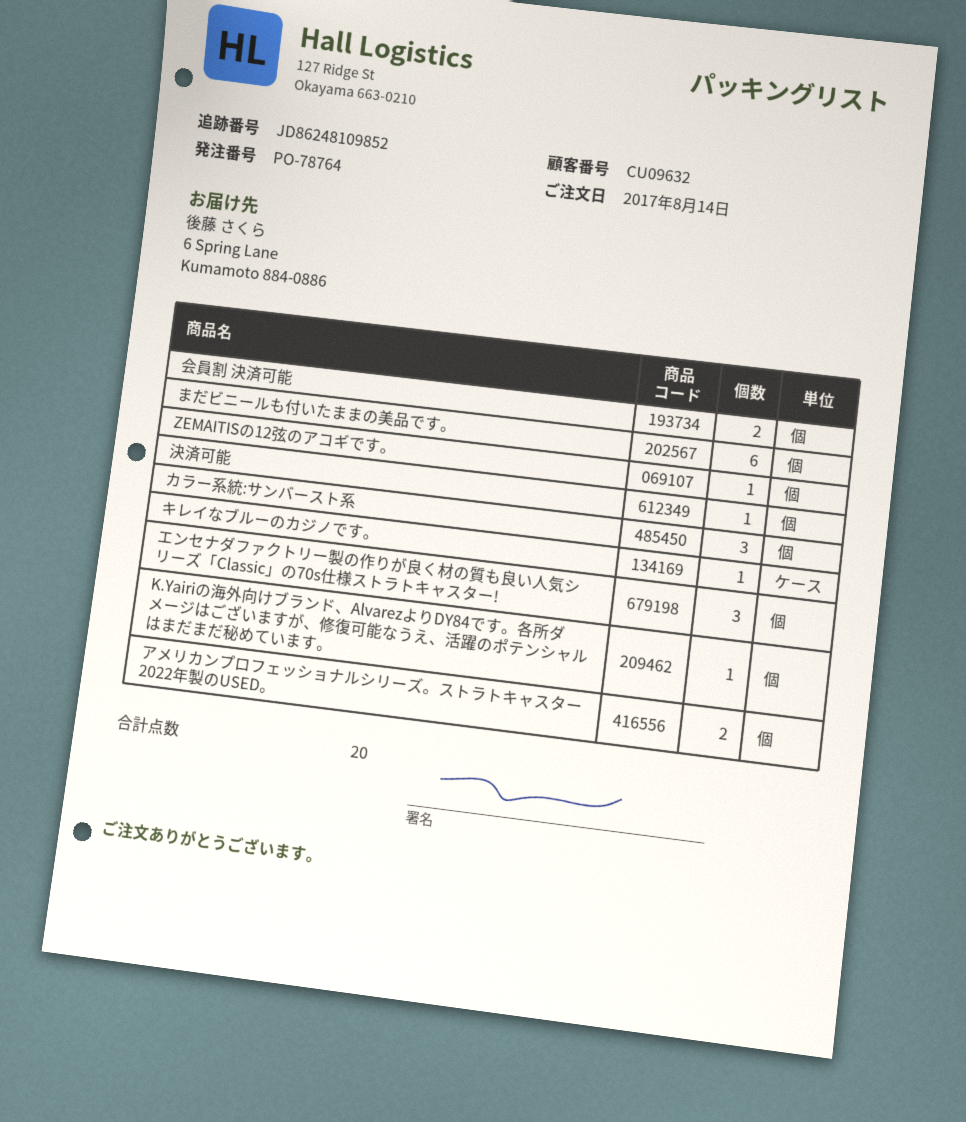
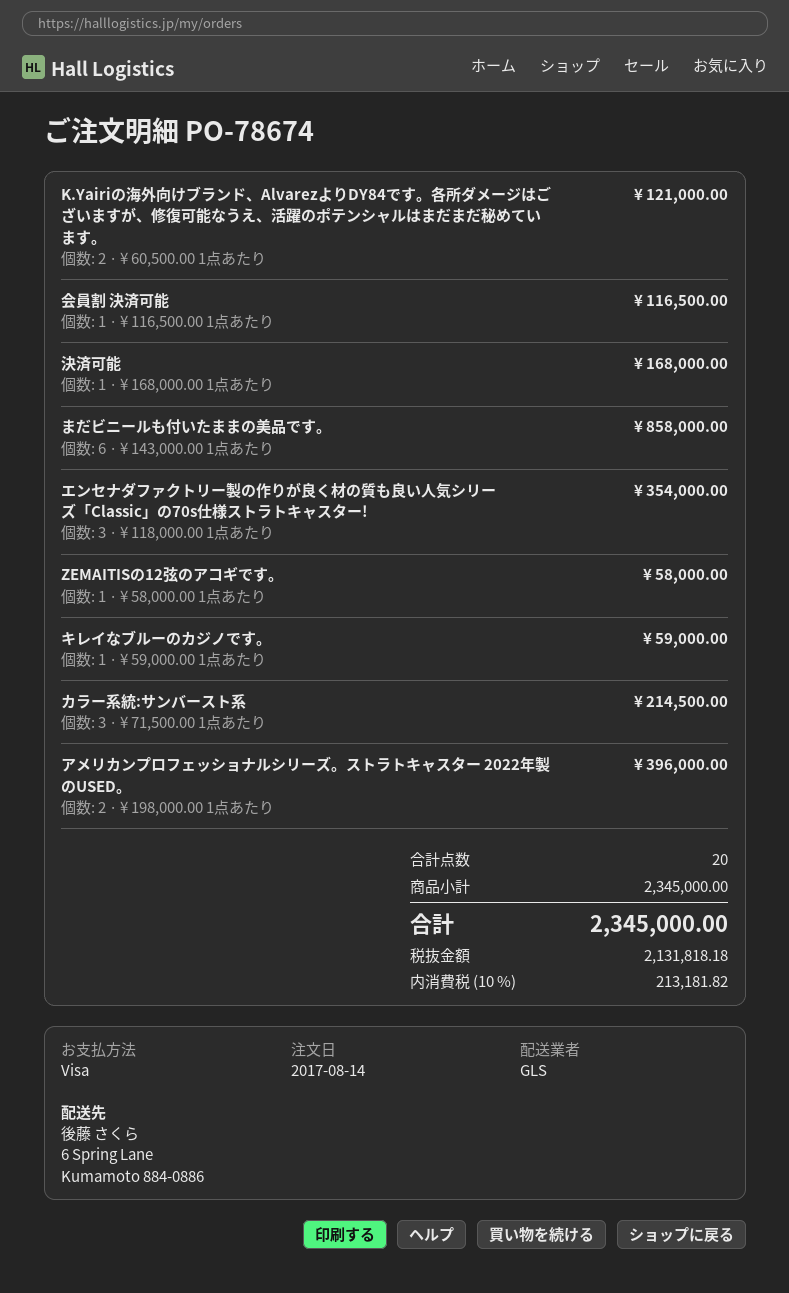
order number: PO-78764 -> PO-78674
会員割 決済可能: 2 -> 1
K.Yairiの海外向けブランド、AlvarezよりDY84です。各所ダメージはございますが、修復可能なうえ、活躍のポテンシャルはまだまだ秘めています。: 1 -> 2

